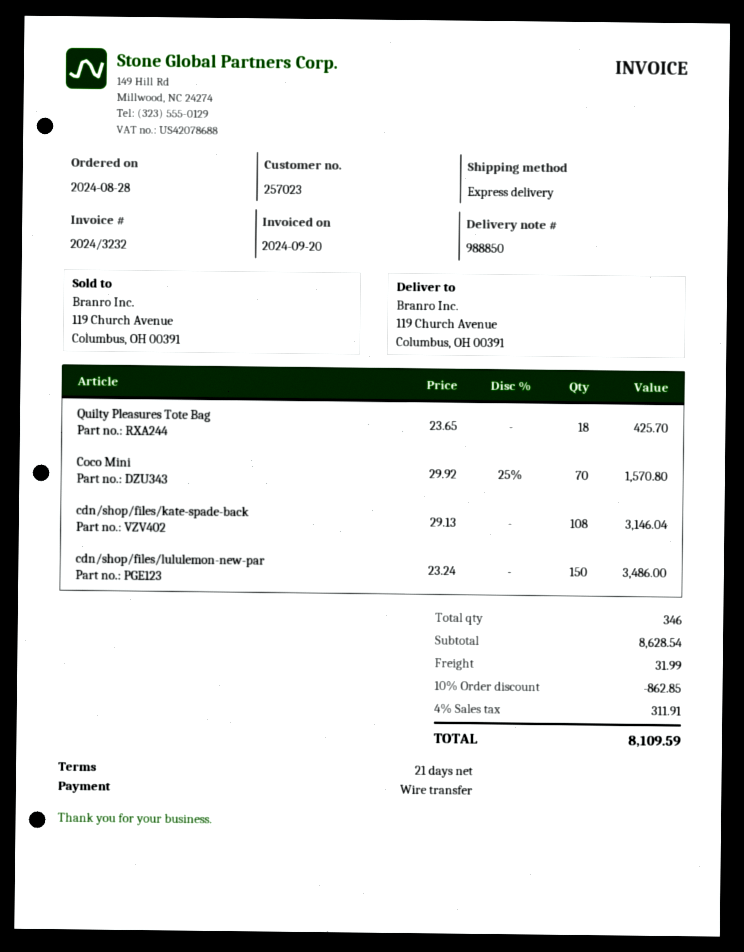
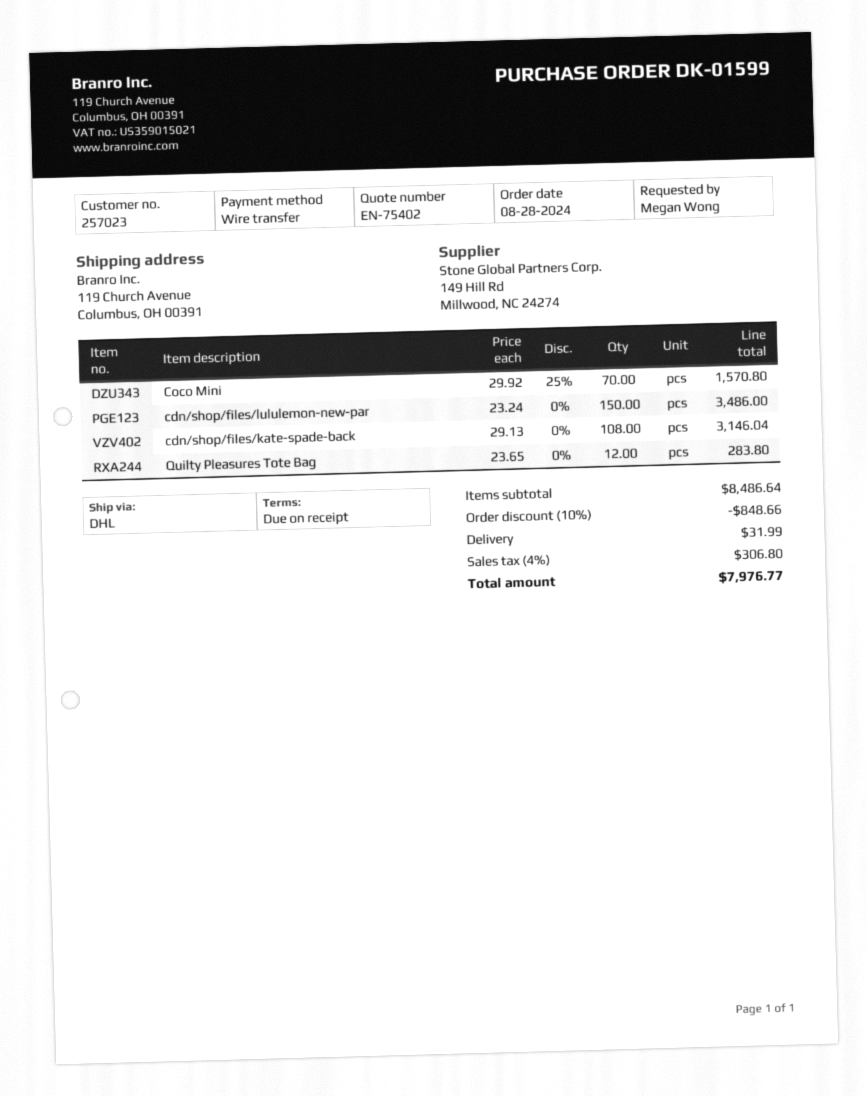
payment terms: 21 days -> on receipt
shipping method: express -> DHL
Quilty Pleasures Tote Bag: 18 x 23.65 = 425.70 -> 12 x 23.65 = 283.80
subtotal: 8628.54 -> 8486.64
discount: 10% = 862.85 -> 10% = 848.66
tax: 4% = 311.91 -> 4% = 306.80
total: 8109.59 -> 7976.77

